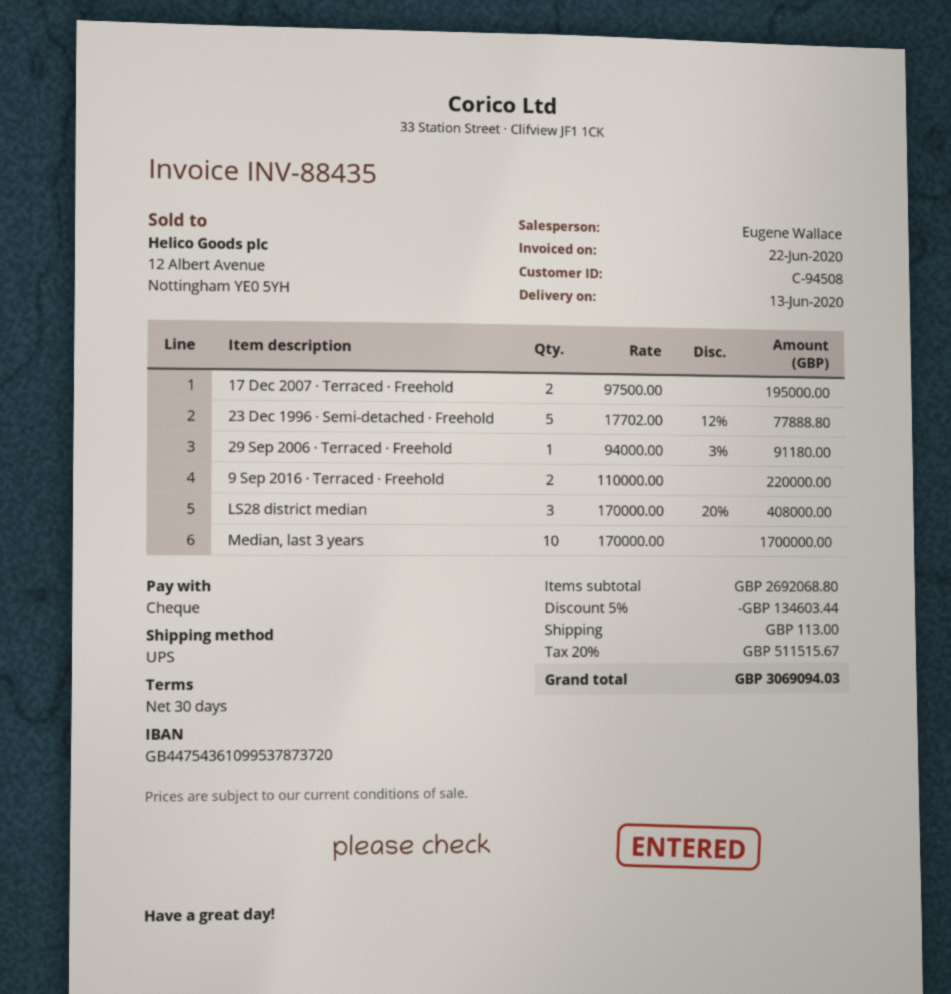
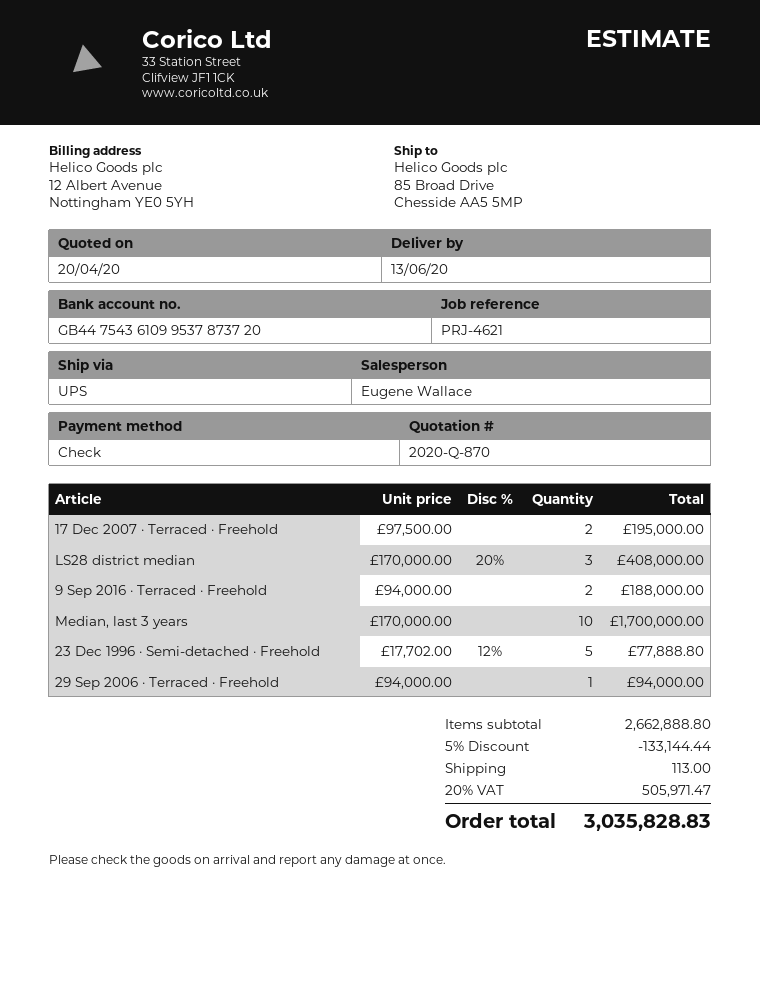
29 Sep 2006 · Terraced · Freehold: 1 x 94000.00 - 3% = 91180.00 -> 1 x 94000.00 = 94000.00
9 Sep 2016 · Terraced · Freehold: 2 x 110000.00 = 220000.00 -> 2 x 94000.00 = 188000.00
subtotal: 2692068.80 -> 2662888.80
discount: 5% = 134603.44 -> 5% = 133144.44
tax: 20% = 511515.67 -> 20% = 505971.47
total: 3069094.03 -> 3035828.83

